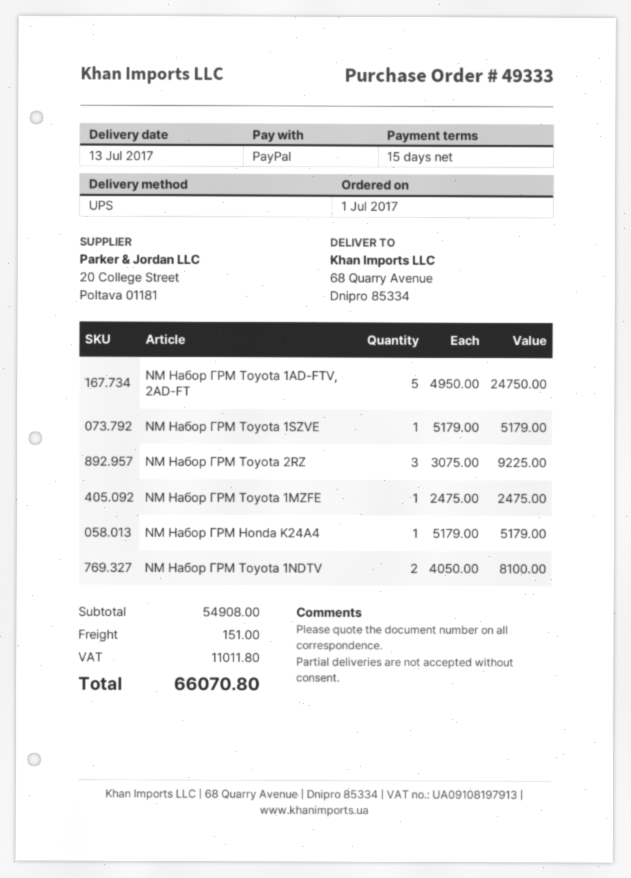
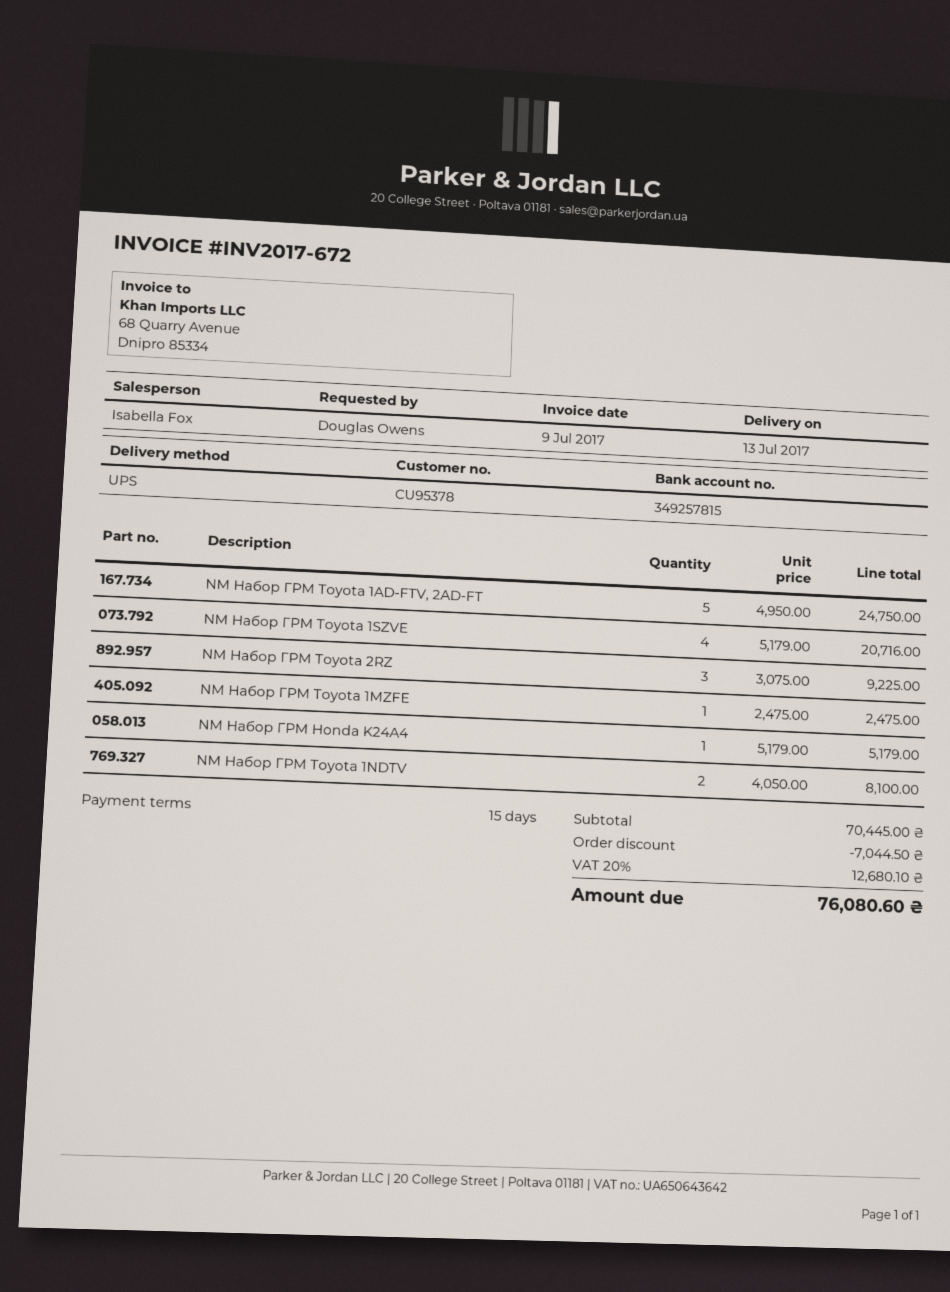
NM Набор ГРМ Toyota 1SZVE: 1 x 5179.00 = 5179.00 -> 4 x 5179.00 = 20716.00
subtotal: 54908.00 -> 70445.00
discount: none -> 7044.50
shipping: 151.00 -> none
tax: 11011.80 -> 12680.10
total: 66070.80 -> 76080.60

